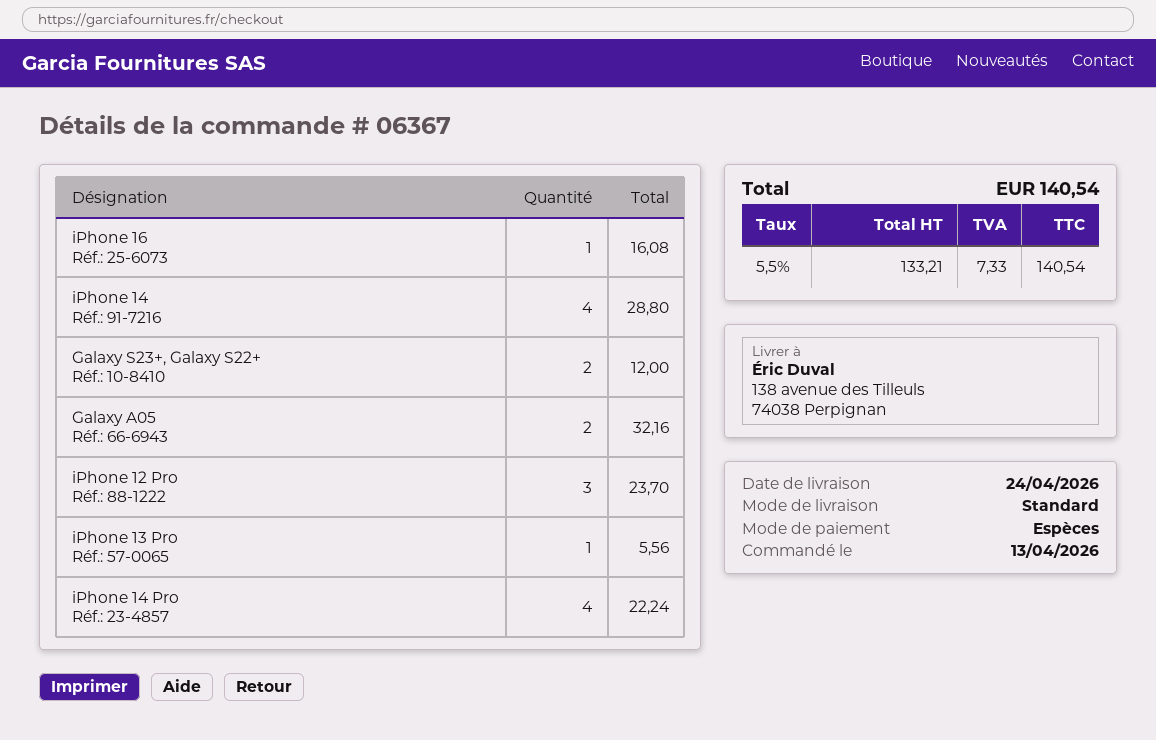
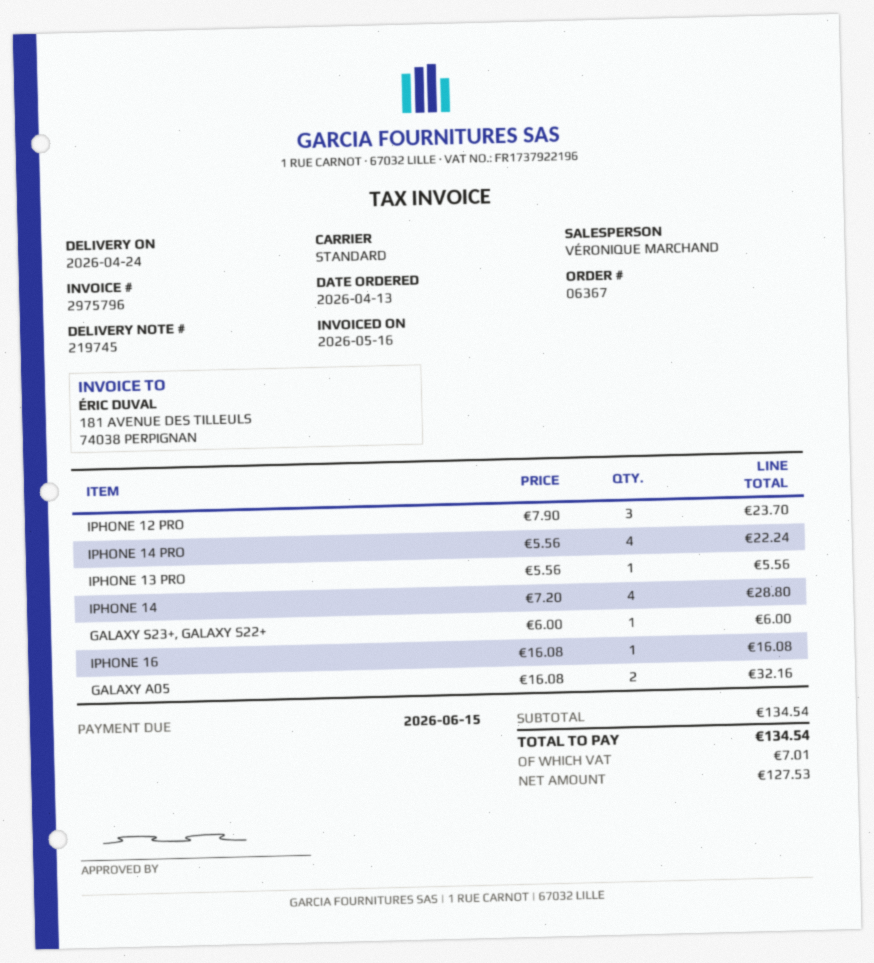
Galaxy S23+, Galaxy S22+: 2 for 12.00 -> 1 for 6.00
net: 133.21 -> 127.53
tax: 7.33 -> 7.01
total: 140.54 -> 134.54

